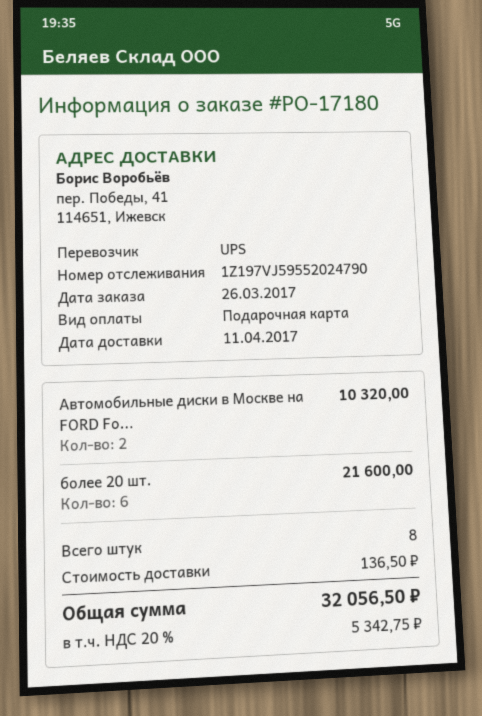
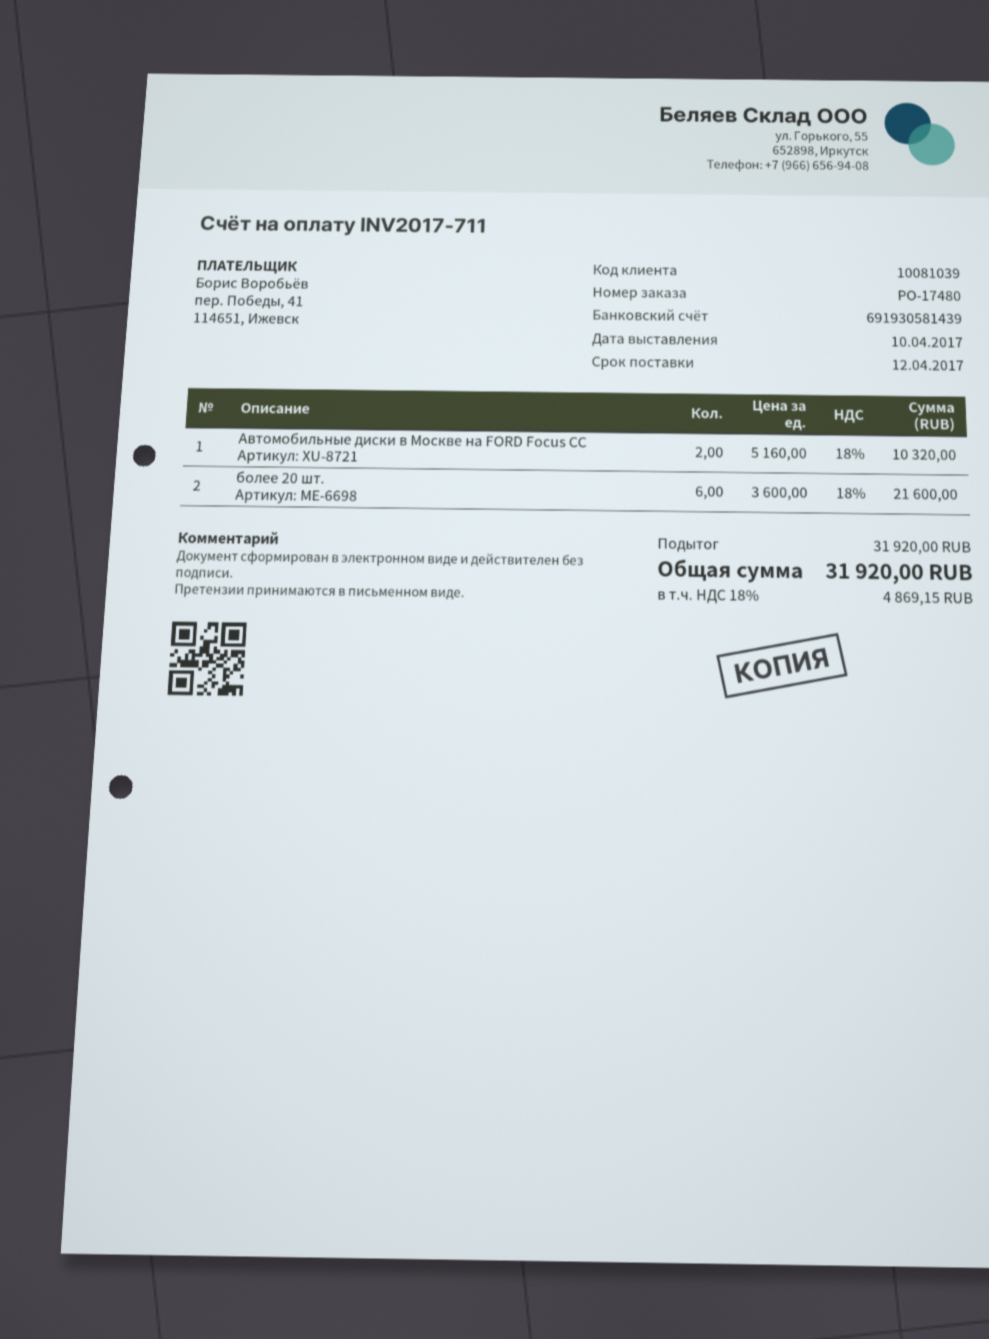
order number: PO-17180 -> PO-17480
delivery date: 2017-04-11 -> 2017-04-12
shipping: 136.50 -> none
tax: 20% = 5342.75 -> 18% = 4869.15
total: 32056.50 -> 31920.00

